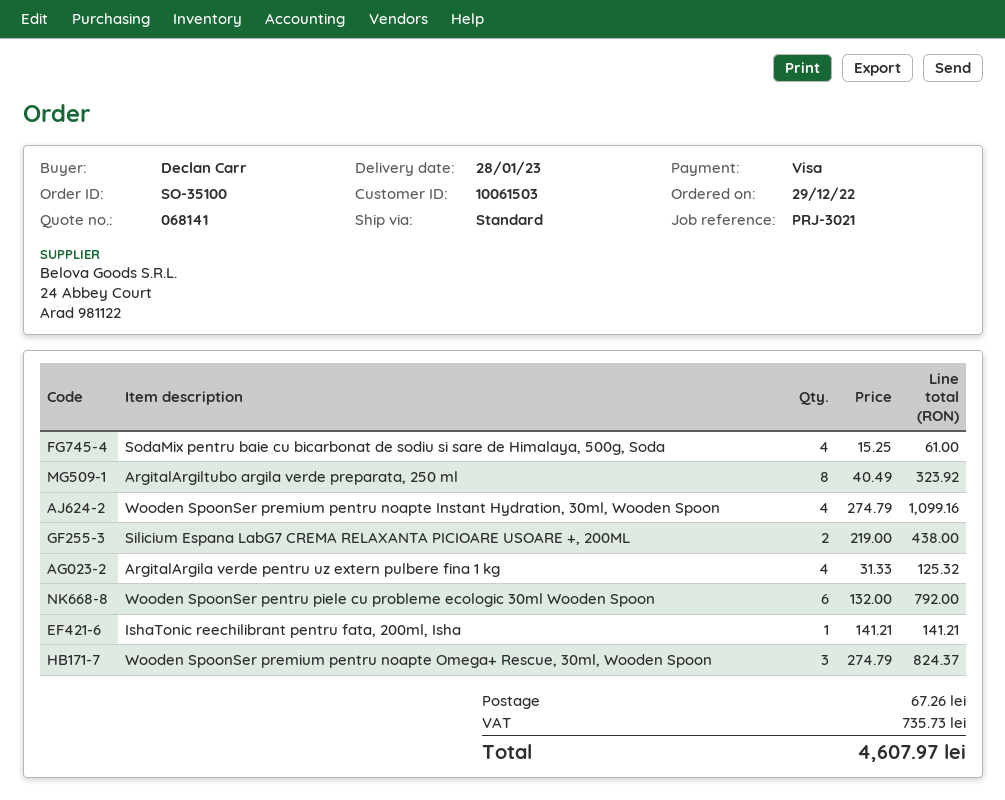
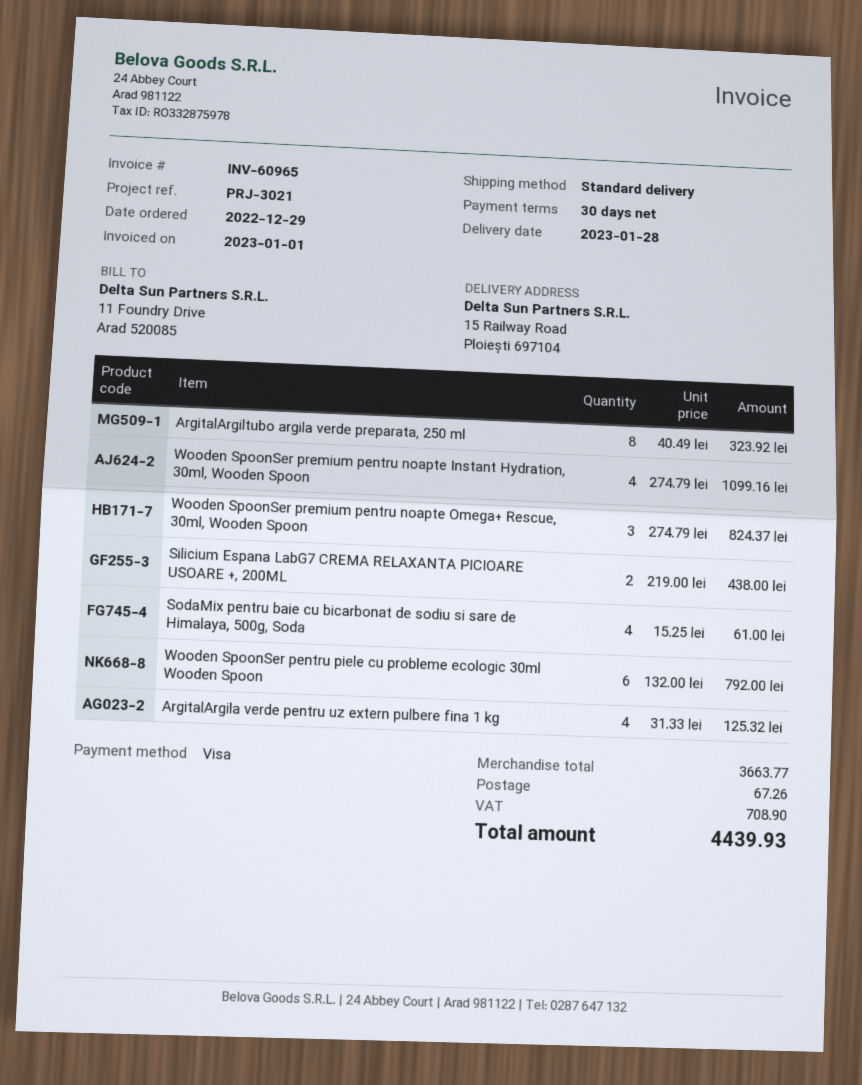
IshaTonic reechilibrant pentru fata, 200ml, Isha: 1 x 141.21 = 141.21 -> none
tax: 735.73 -> 708.90
total: 4607.97 -> 4439.93

